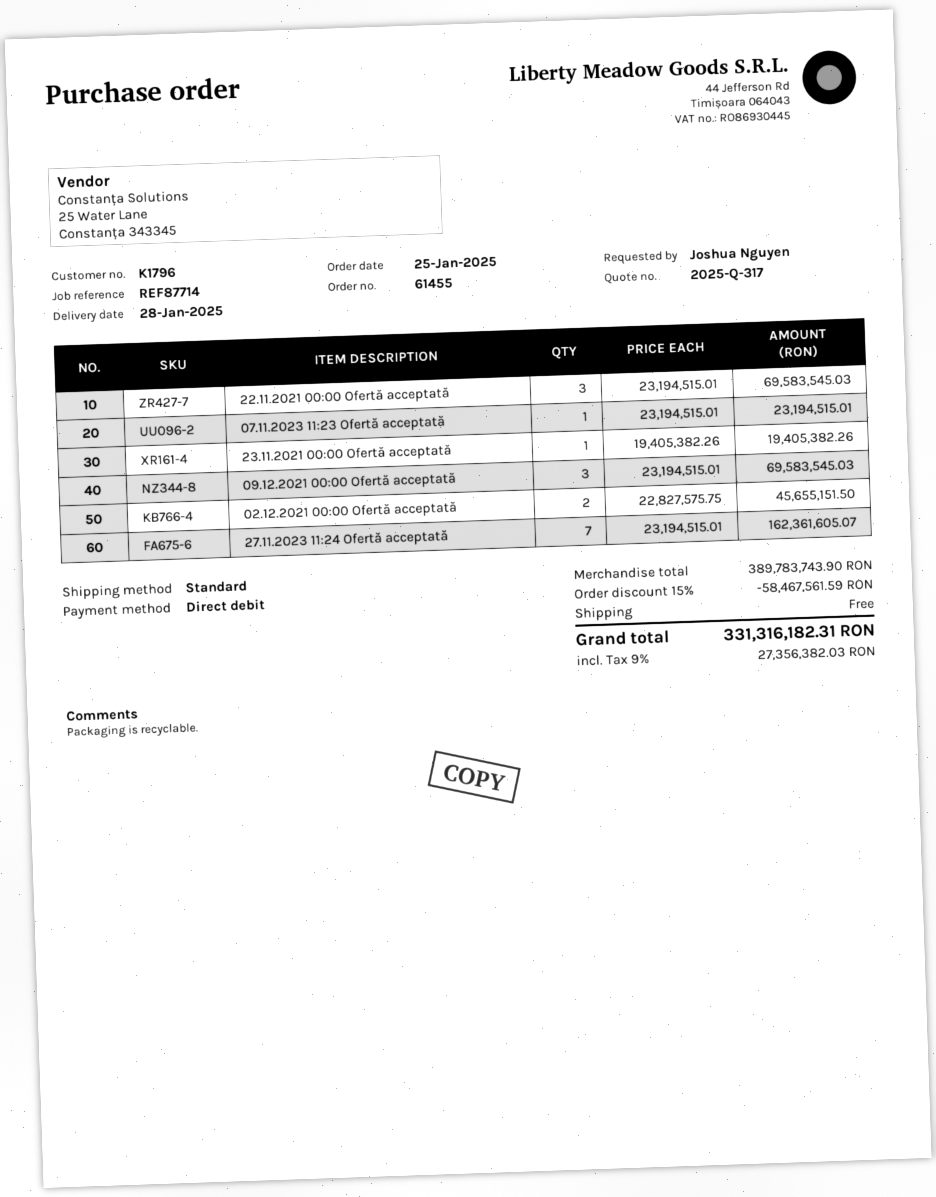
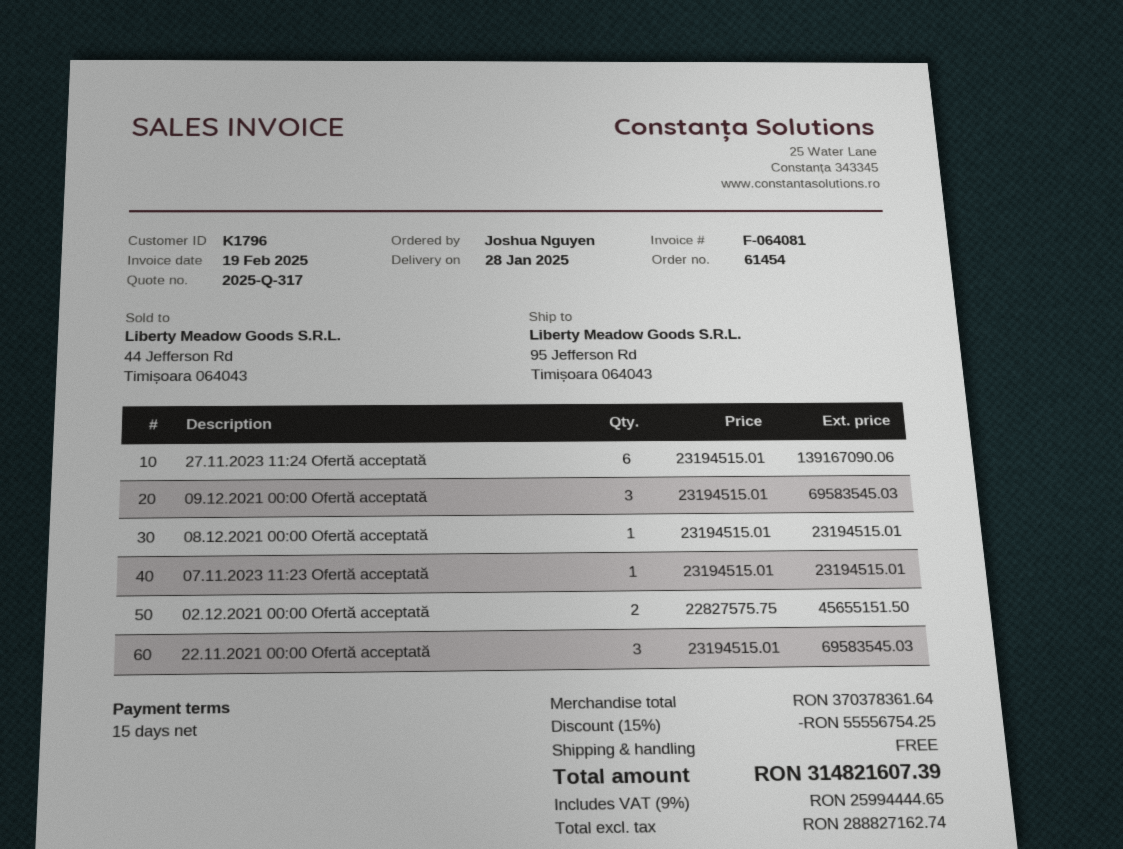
order number: 61455 -> 61454
23.11.2021 00:00 Ofertă acceptată: 1 x 19405382.26 = 19405382.26 -> none
27.11.2023 11:24 Ofertă acceptată: 7 x 23194515.01 = 162361605.07 -> 6 x 23194515.01 = 139167090.06
08.12.2021 00:00 Ofertă acceptată: none -> 1 x 23194515.01 = 23194515.01
subtotal: 389783743.90 -> 370378361.64
discount: 15% = 58467561.59 -> 15% = 55556754.25
tax: 9% = 27356382.03 -> 9% = 25994444.65
total: 331316182.31 -> 314821607.39

